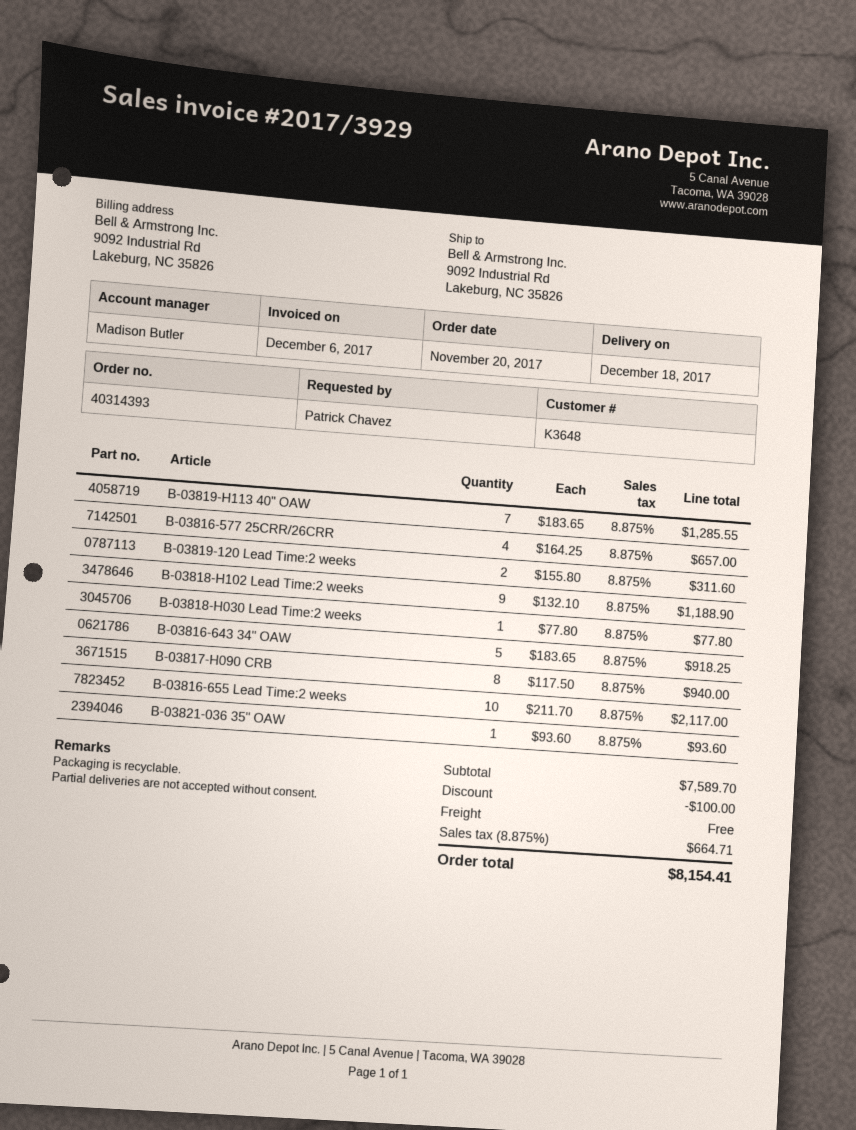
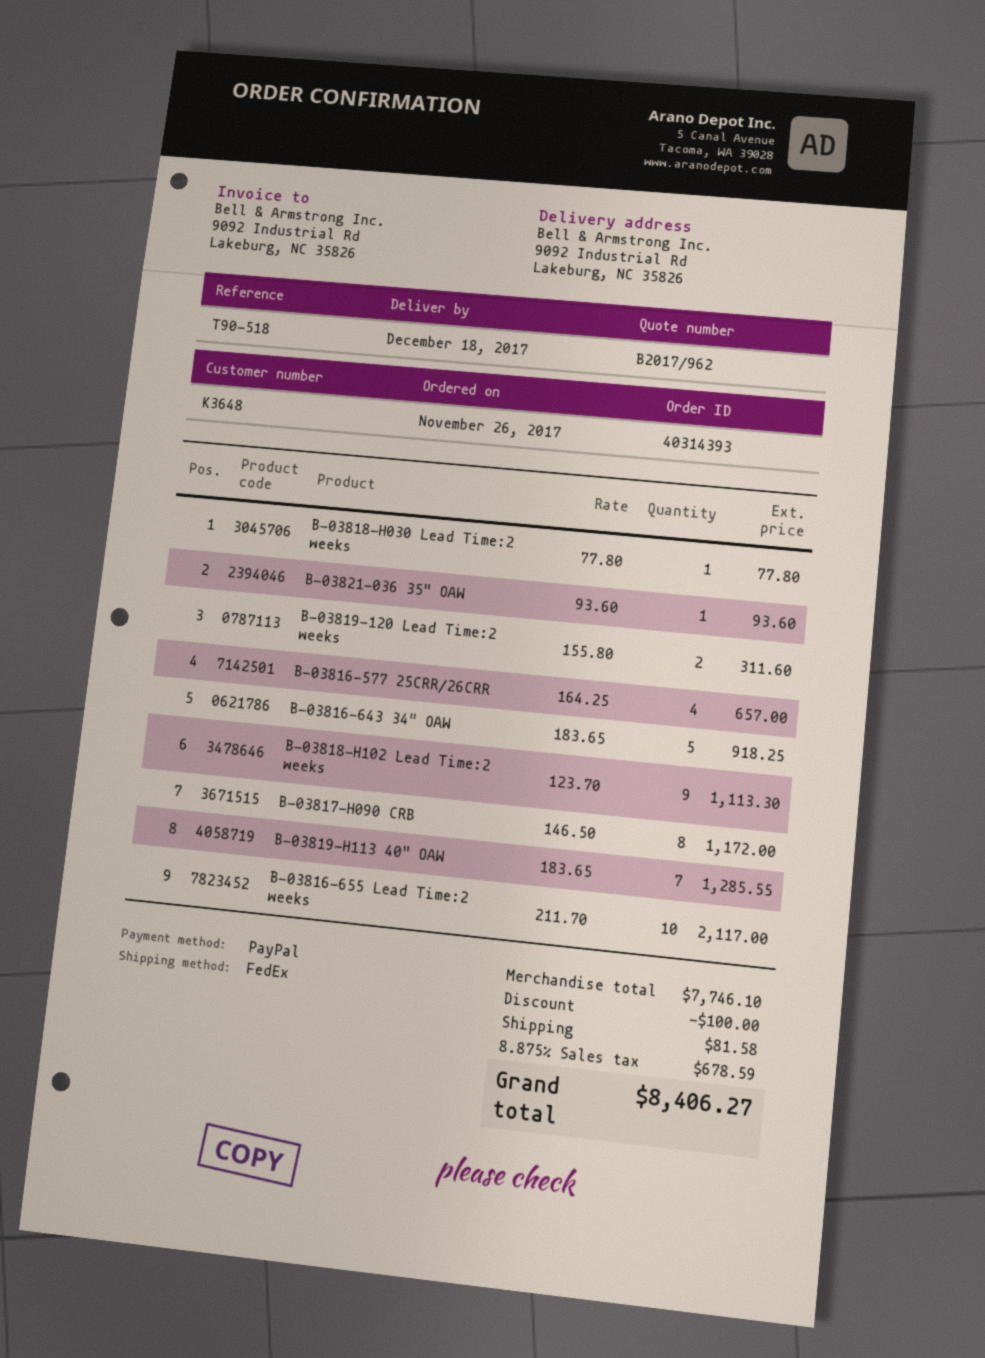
order date: 2017-11-20 -> 2017-11-26
B-03818-H102 Lead Time:2 weeks: 9 x 132.10 = 1188.90 -> 9 x 123.70 = 1113.30
B-03817-H090 CRB: 8 x 117.50 = 940.00 -> 8 x 146.50 = 1172.00
subtotal: 7589.70 -> 7746.10
shipping: 0.00 -> 81.58
tax: 8.875% = 664.71 -> 8.875% = 678.59
total: 8154.41 -> 8406.27

